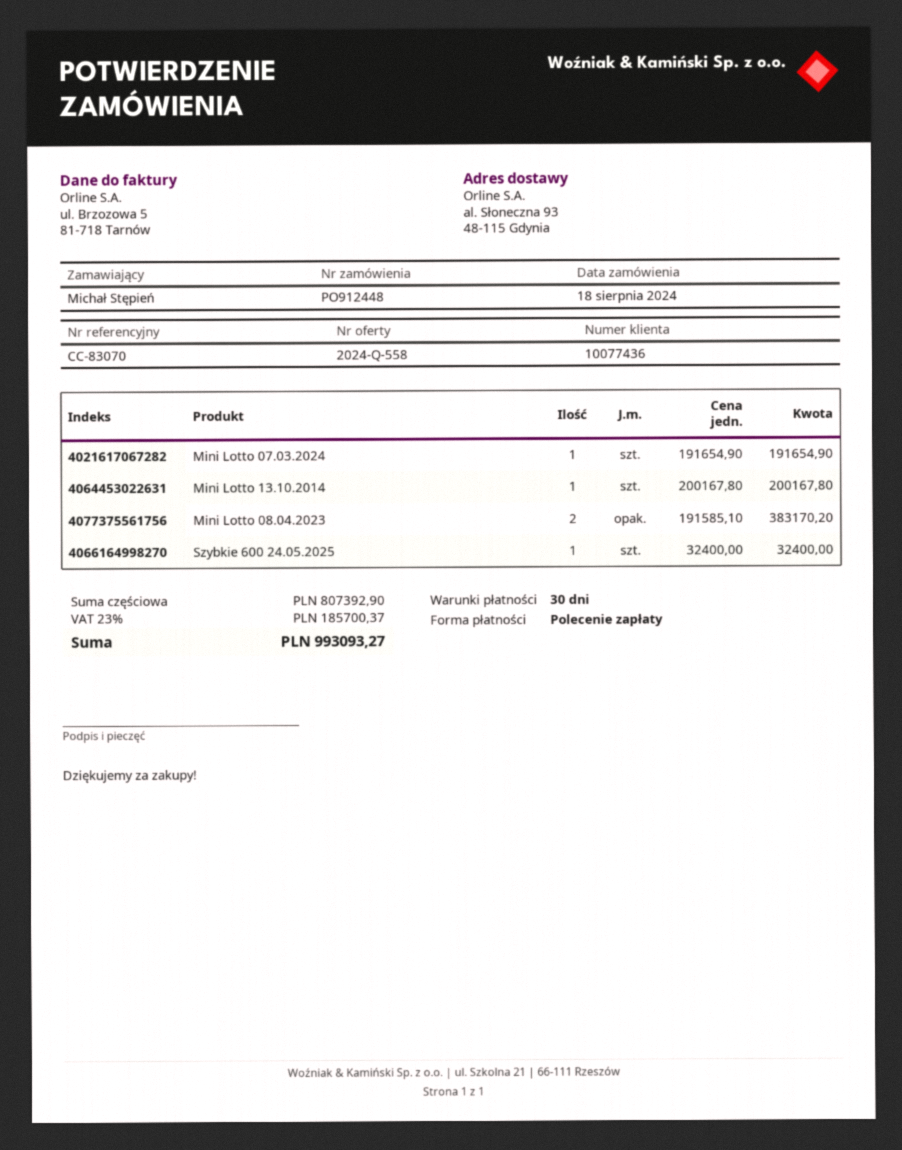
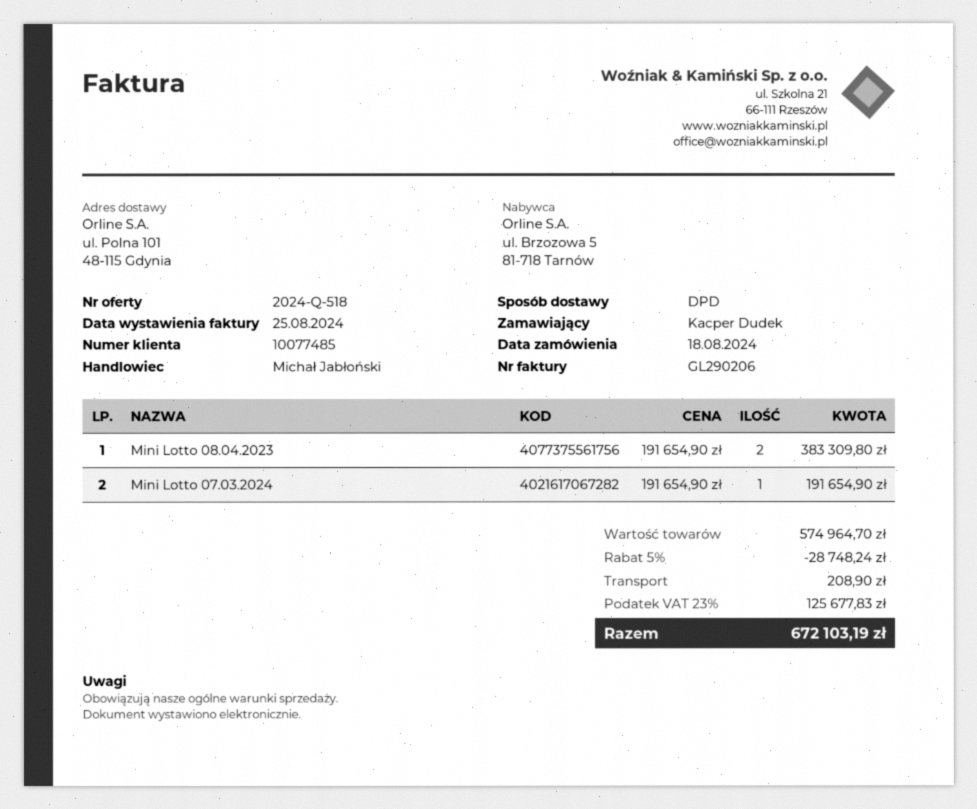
quote number: 2024-Q-558 -> 2024-Q-518
customer number: 10077436 -> 10077485
ordered by: Michał Stępień -> Kacper Dudek
ship to: al. Słoneczna 93, 48-115 Gdynia -> ul. Polna 101, 48-115 Gdynia
Mini Lotto 13.10.2014: 1 x 200167.80 = 200167.80 -> none
Mini Lotto 08.04.2023: 2 x 191585.10 = 383170.20 -> 2 x 191654.90 = 383309.80
Szybkie 600 24.05.2025: 1 x 32400.00 = 32400.00 -> none
subtotal: 807392.90 -> 574964.70
discount: none -> 5% = 28748.24
shipping: none -> 208.90
tax: 23% = 185700.37 -> 23% = 125677.83
total: 993093.27 -> 672103.19

